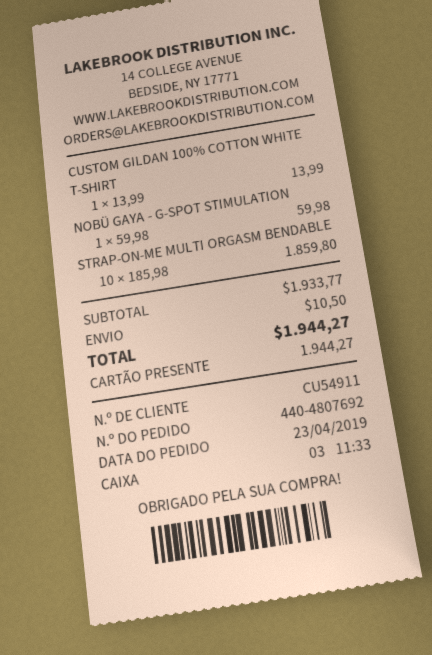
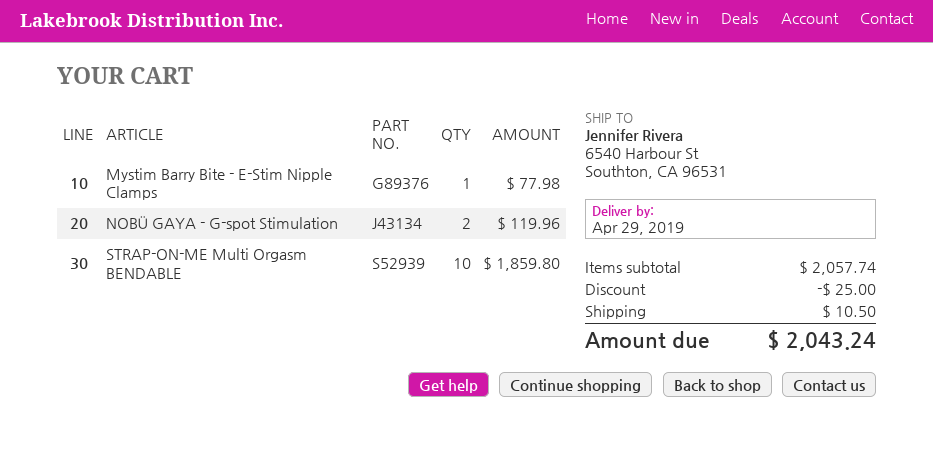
CUSTOM GILDAN 100% COTTON WHITE T-SHIRT: 1 for 13.99 -> none
NOBÜ GAYA - G-SPOT STIMULATION: 1 for 59.98 -> 2 for 119.96
Mystim Barry Bite - E-Stim Nipple Clamps: none -> 1 for 77.98
subtotal: 1933.77 -> 2057.74
discount: none -> 25.00
total: 1944.27 -> 2043.24

